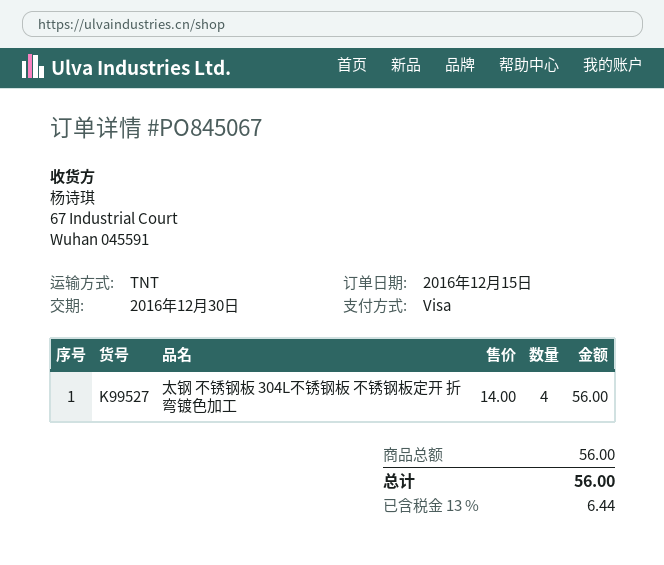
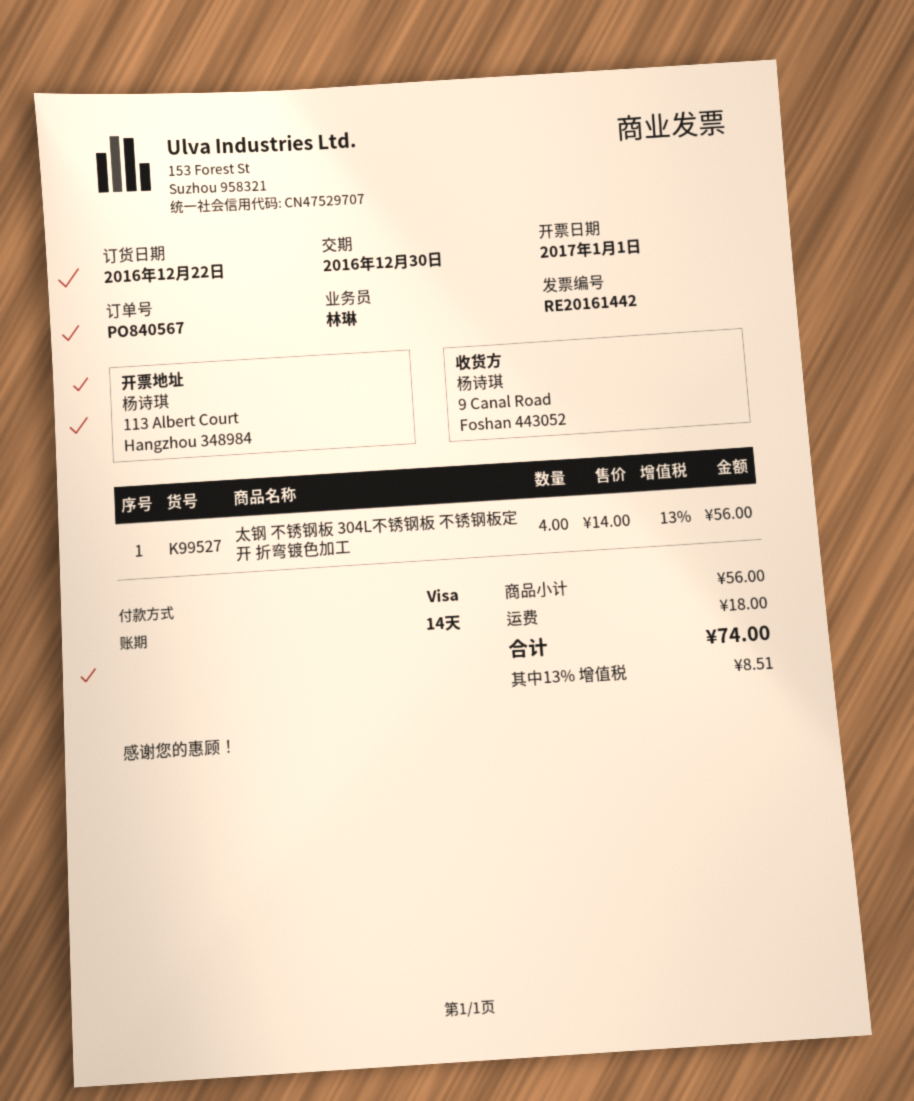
order number: PO845067 -> PO840567
order date: 2016-12-15 -> 2016-12-22
ship to: 67 Industrial Court, Wuhan 045591 -> 9 Canal Road, Foshan 443052
shipping: none -> 18.00
tax: 13% = 6.44 -> 13% = 8.51
total: 56.00 -> 74.00

